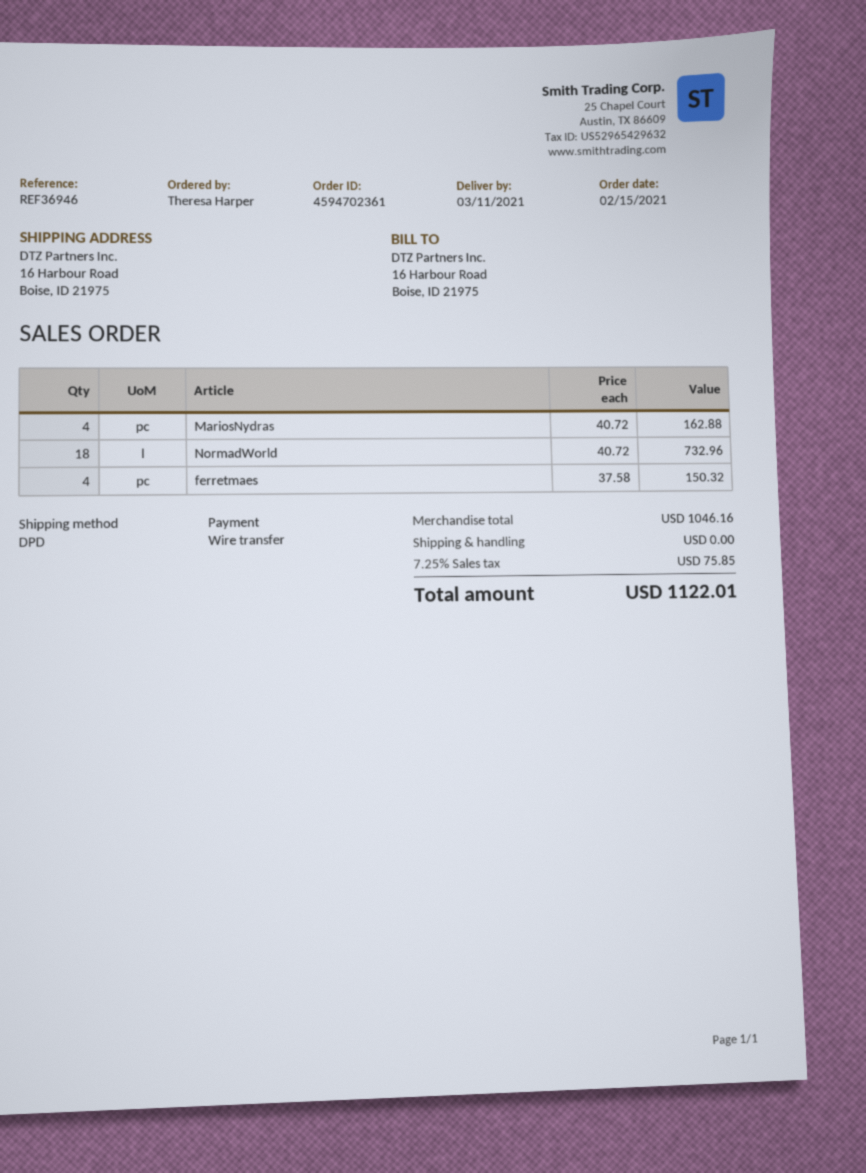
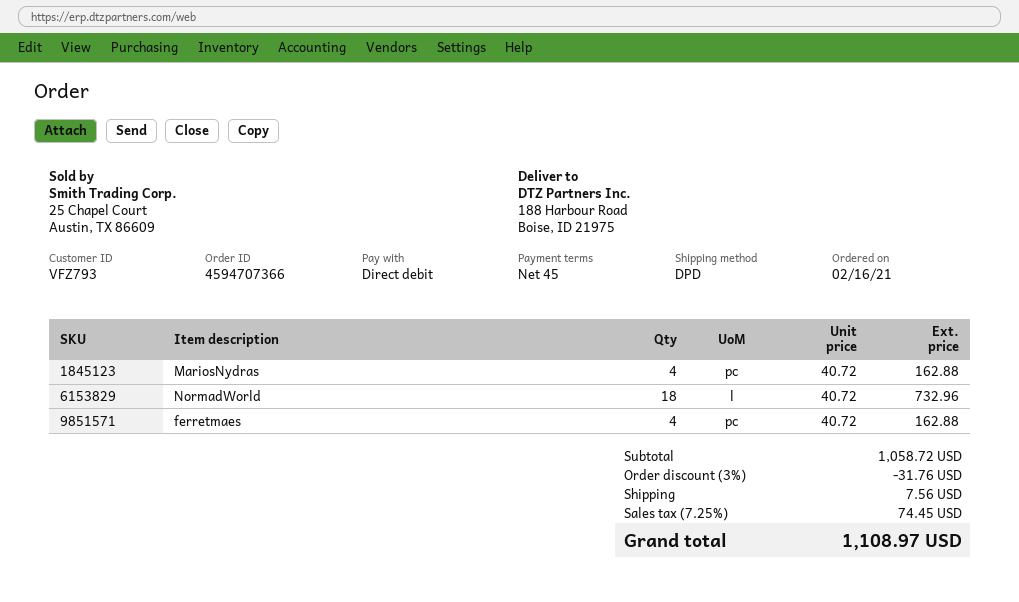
order number: 4594702361 -> 4594707366
order date: 2021-02-15 -> 2021-02-16
payment method: bank transfer -> direct debit
ship to: 16 Harbour Road, Boise, ID 21975 -> 188 Harbour Road, Boise, ID 21975
ferretmaes: 4 x 37.58 = 150.32 -> 4 x 40.72 = 162.88
subtotal: 1046.16 -> 1058.72
discount: none -> 3% = 31.76
shipping: 0.00 -> 7.56
tax: 7.25% = 75.85 -> 7.25% = 74.45
total: 1122.01 -> 1108.97

